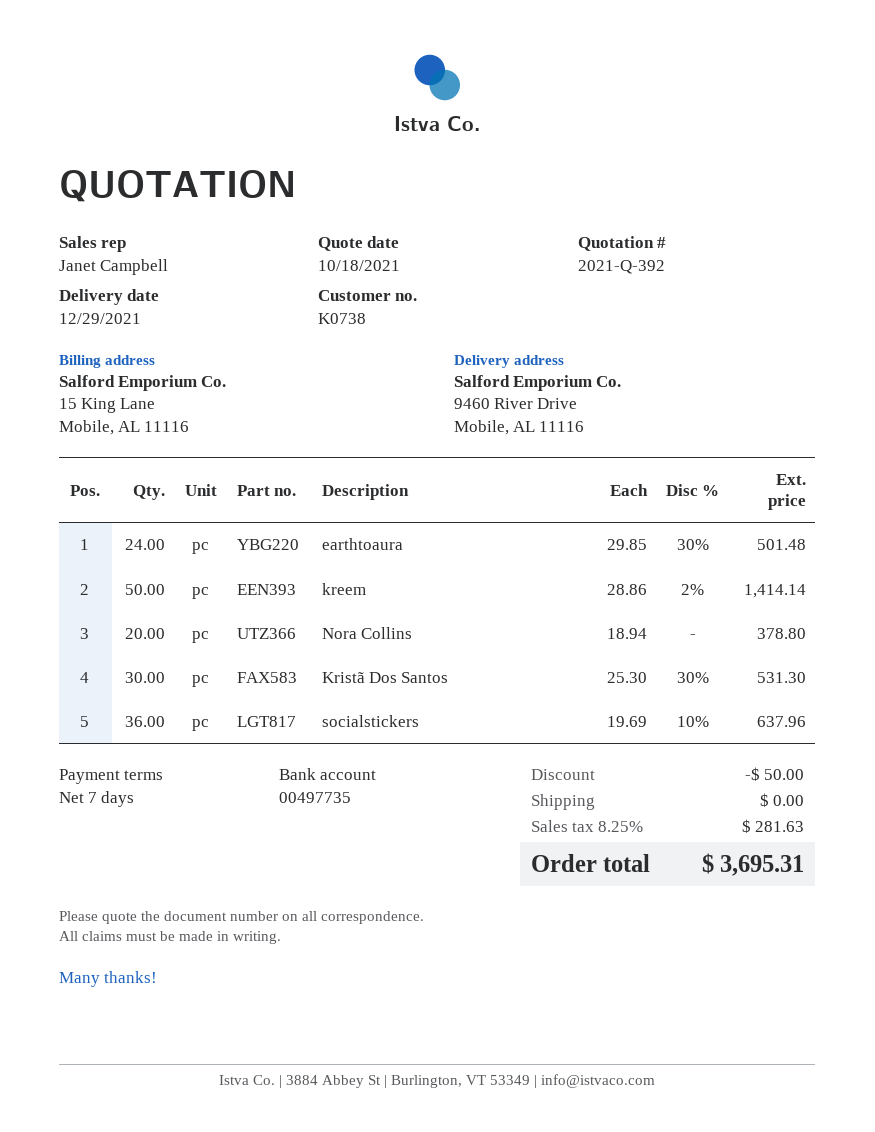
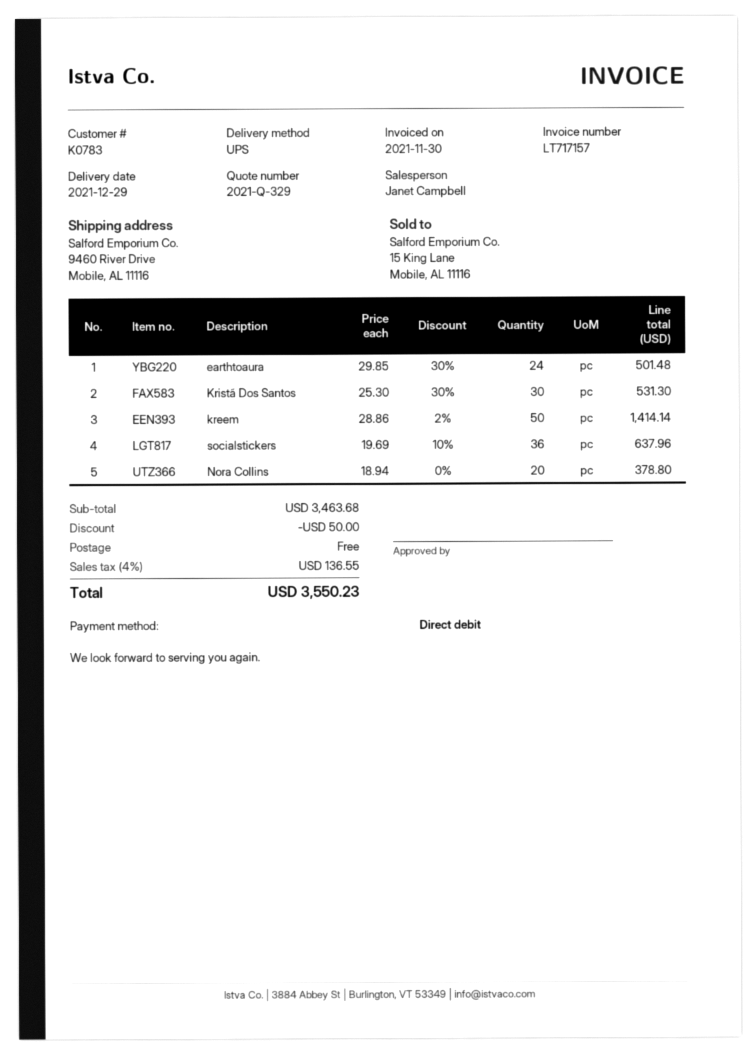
quote number: 2021-Q-392 -> 2021-Q-329
customer number: K0738 -> K0783
tax: 8.25% = 281.63 -> 4% = 136.55
total: 3695.31 -> 3550.23

